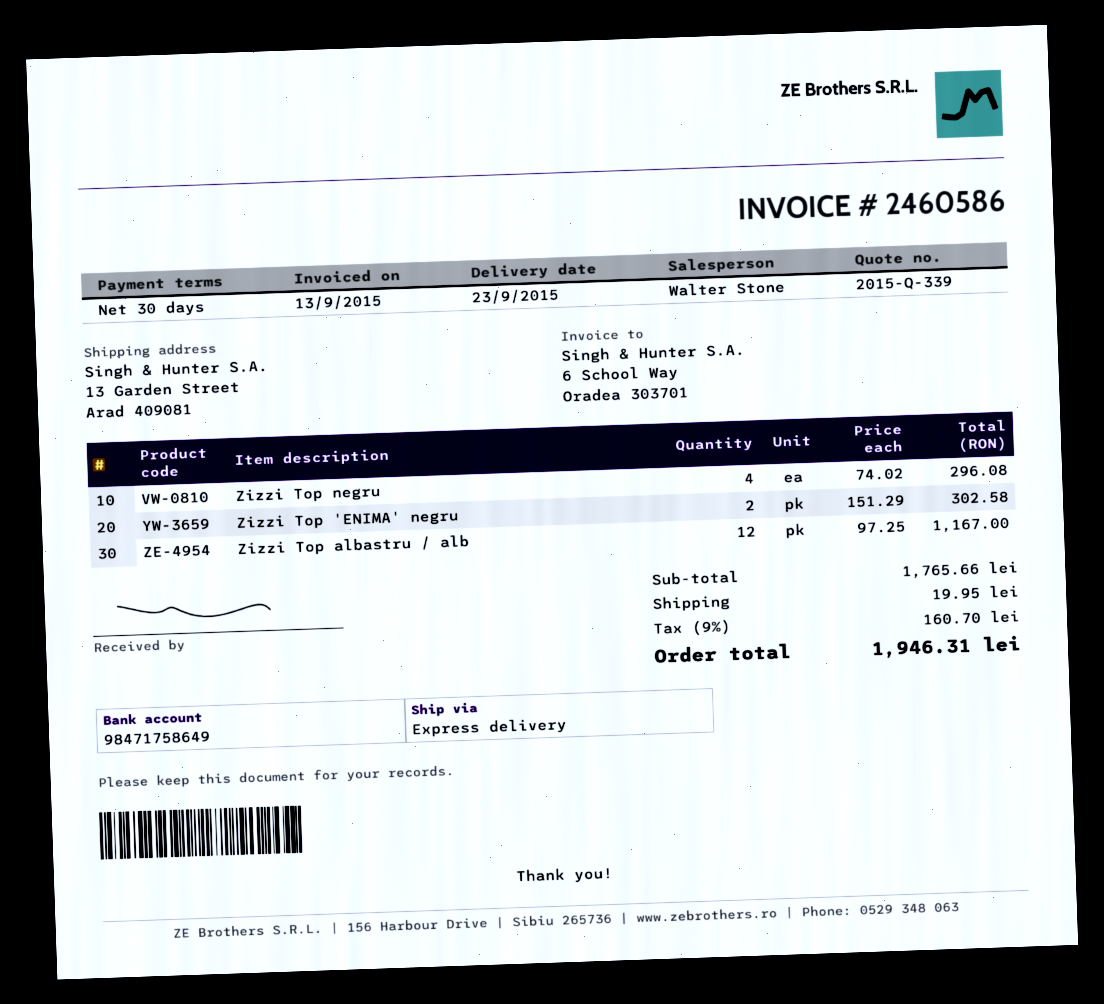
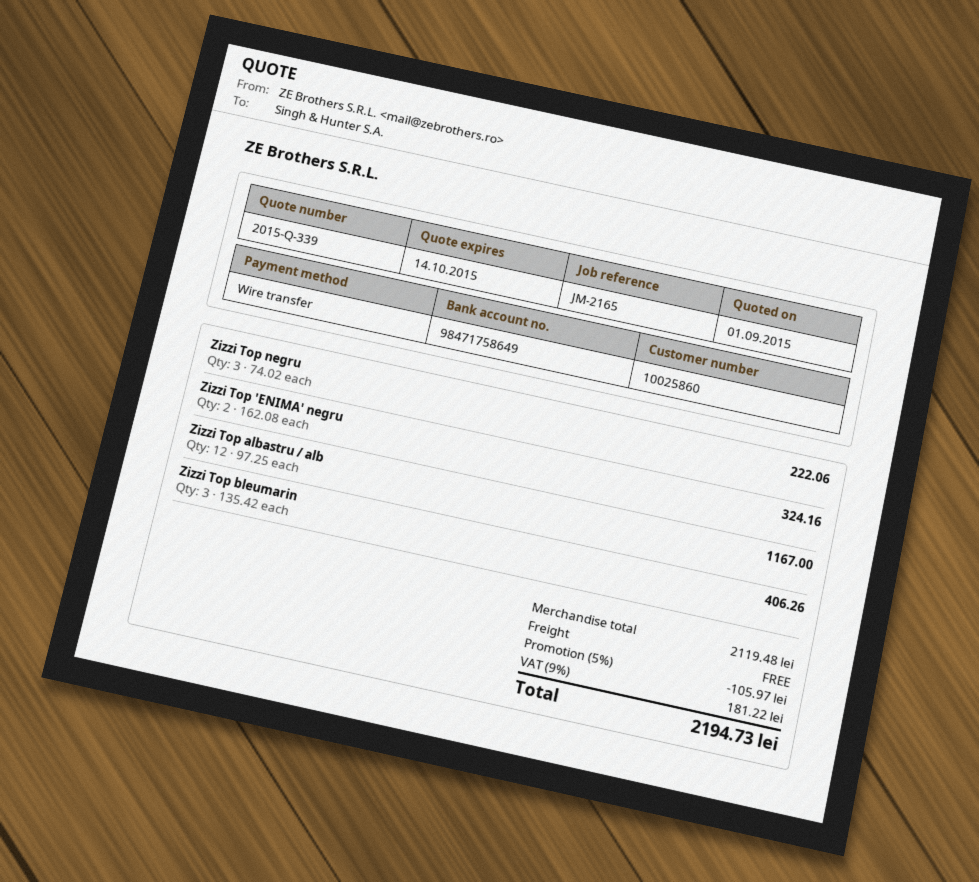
Zizzi Top negru: 4 x 74.02 = 296.08 -> 3 x 74.02 = 222.06
Zizzi Top 'ENIMA' negru: 2 x 151.29 = 302.58 -> 2 x 162.08 = 324.16
Zizzi Top bleumarin: none -> 3 x 135.42 = 406.26
subtotal: 1765.66 -> 2119.48
discount: none -> 5% = 105.97
shipping: 19.95 -> 0.00
tax: 9% = 160.70 -> 9% = 181.22
total: 1946.31 -> 2194.73

